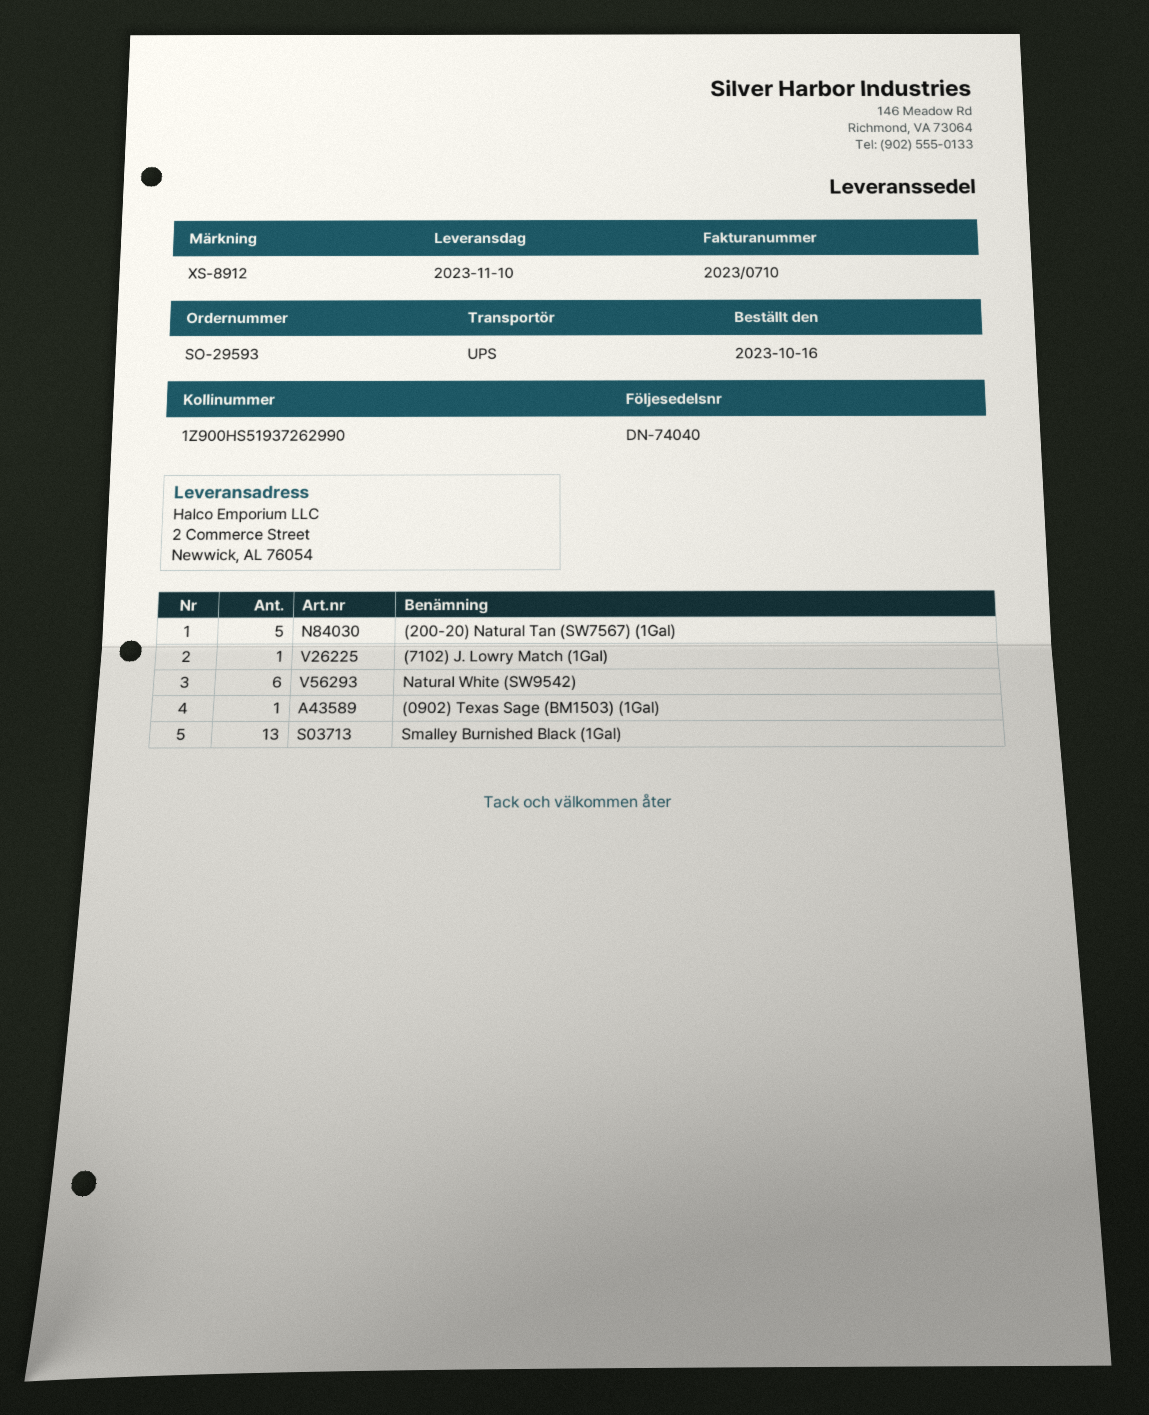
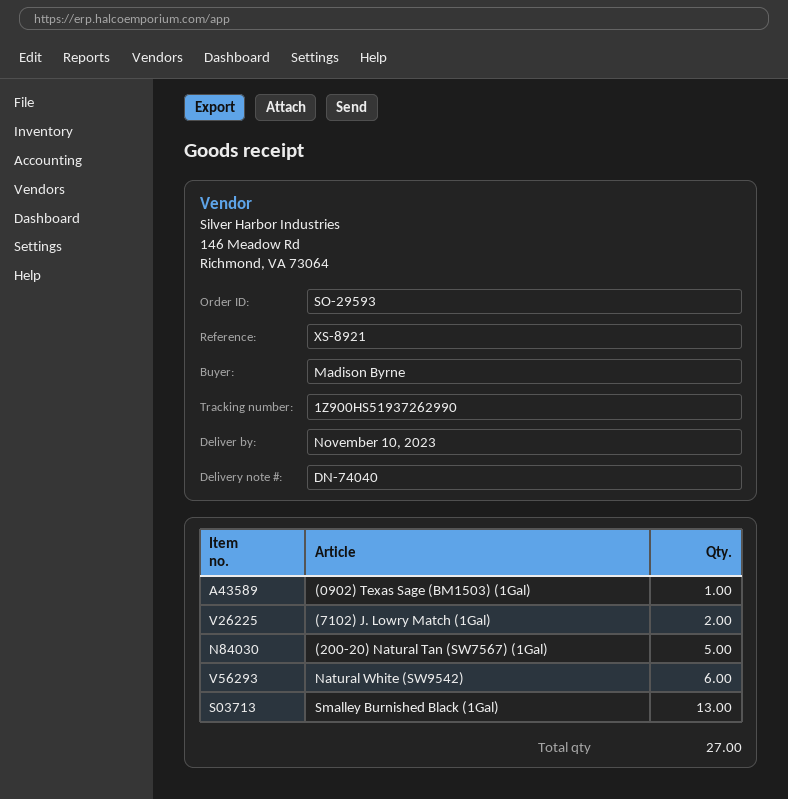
reference: XS-8912 -> XS-8921
(7102) J. Lowry Match (1Gal): 1 -> 2

